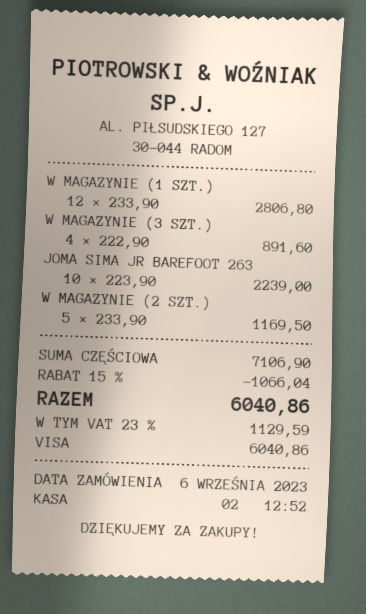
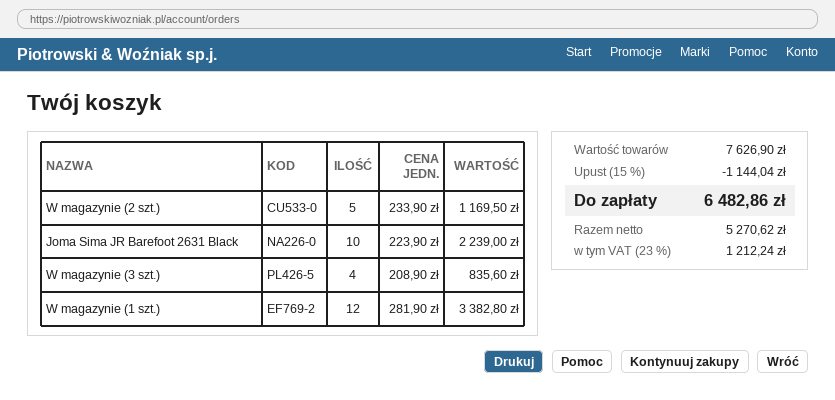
W MAGAZYNIE (1 SZT.): 12 x 233.90 = 2806.80 -> 12 x 281.90 = 3382.80
W MAGAZYNIE (3 SZT.): 4 x 222.90 = 891.60 -> 4 x 208.90 = 835.60
subtotal: 7106.90 -> 7626.90
discount: 15% = 1066.04 -> 15% = 1144.04
tax: 23% = 1129.59 -> 23% = 1212.24
total: 6040.86 -> 6482.86

